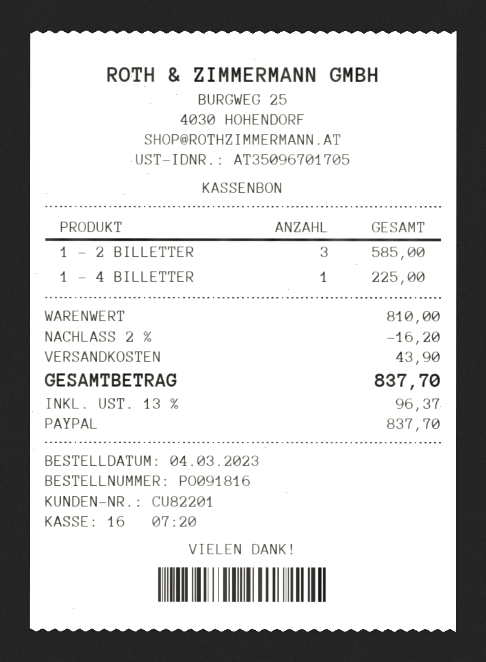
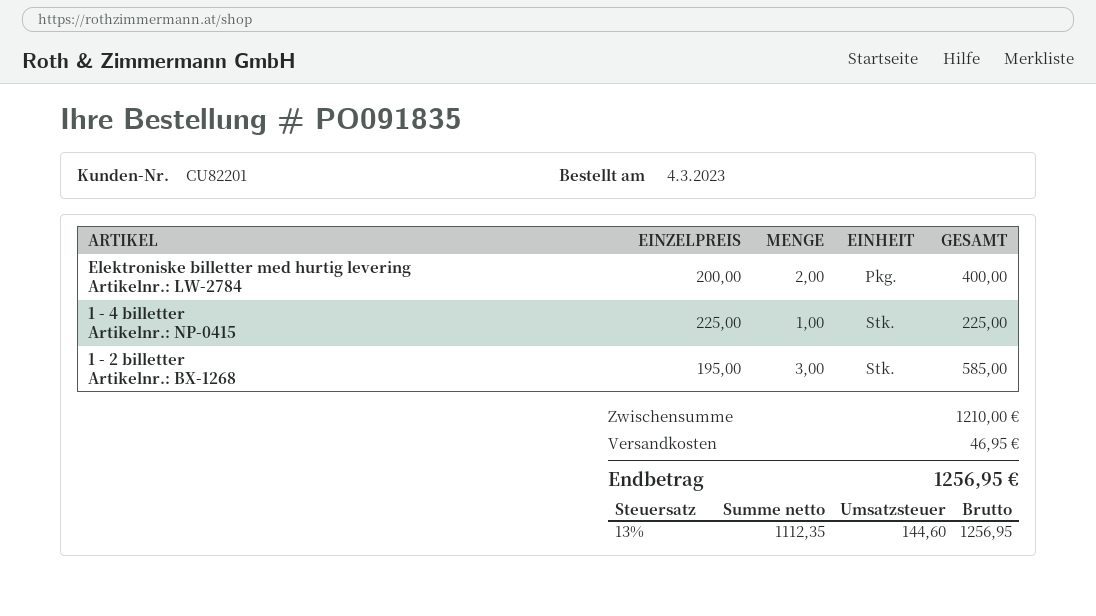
order number: PO091816 -> PO091835
Elektroniske billetter med hurtig levering: none -> 2 for 400.00
subtotal: 810.00 -> 1210.00
discount: 2% = 16.20 -> none
shipping: 43.90 -> 46.95
tax: 13% = 96.37 -> 13% = 144.60
total: 837.70 -> 1256.95

